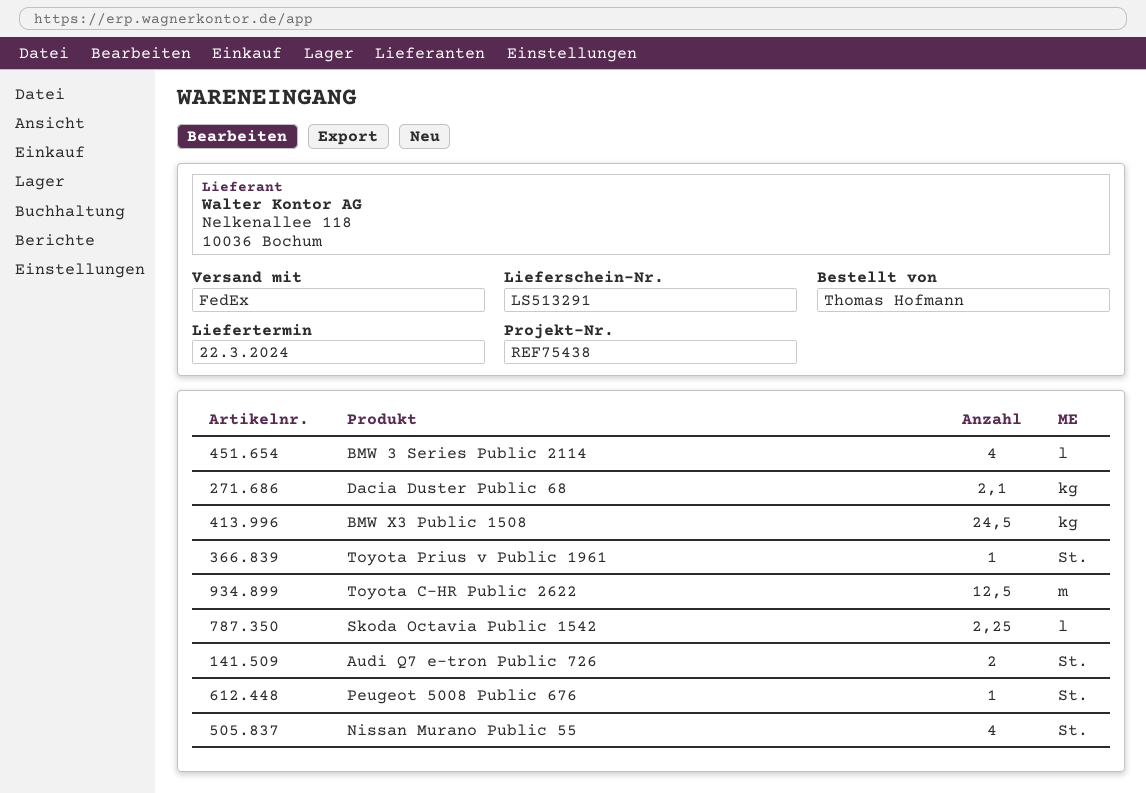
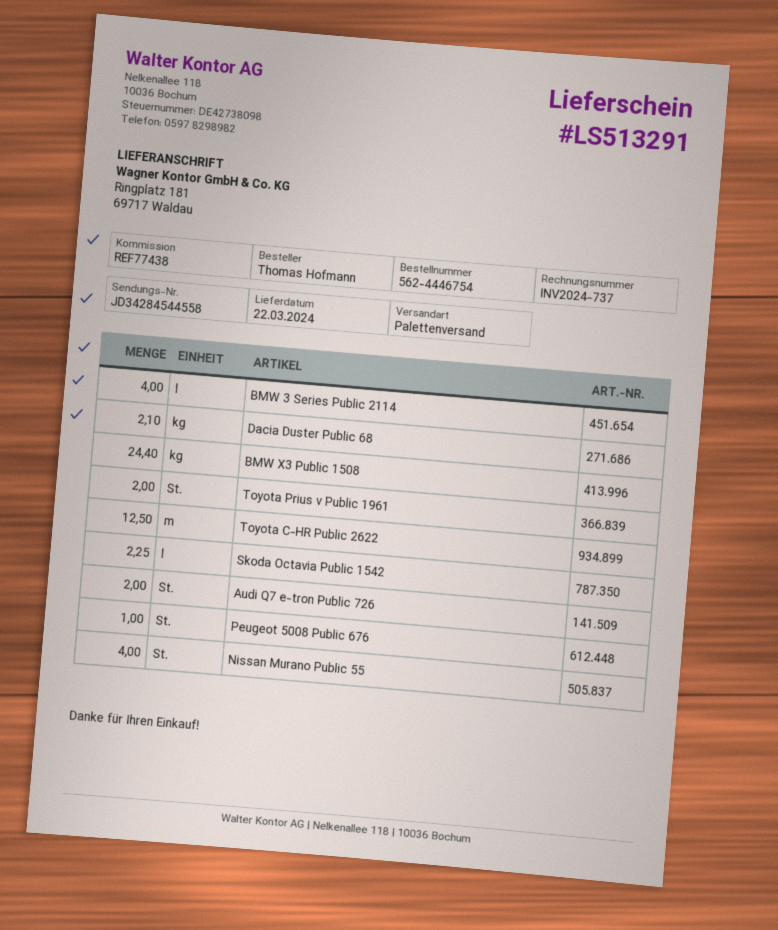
reference: REF75438 -> REF77438
shipping method: FedEx -> pallet freight
BMW X3 Public 1508: 24.5 -> 24.4
Toyota Prius v Public 1961: 1 -> 2

